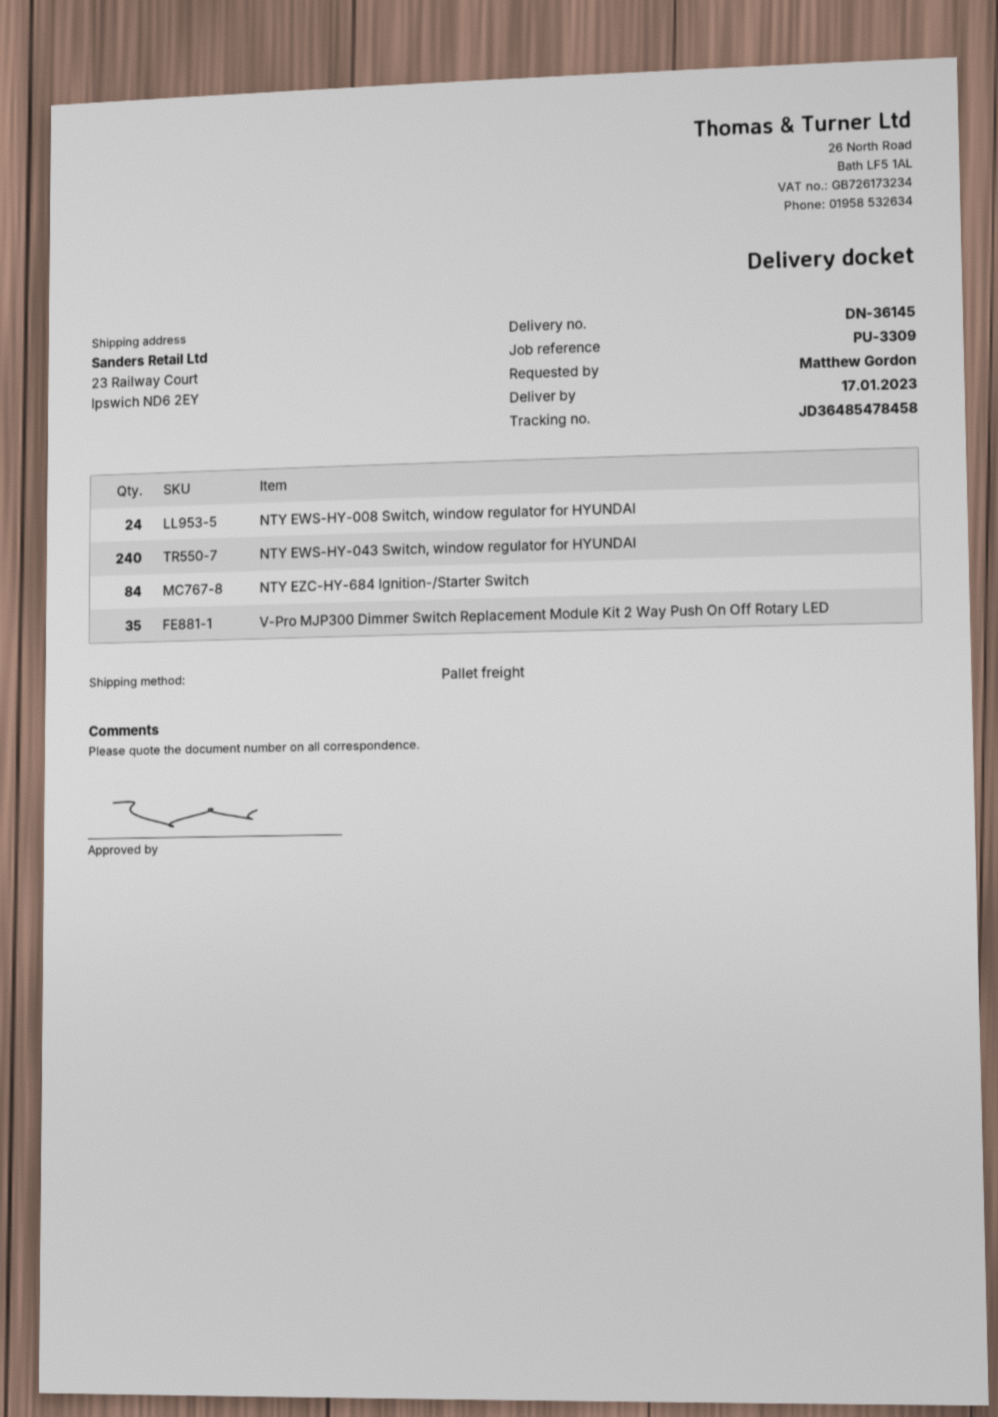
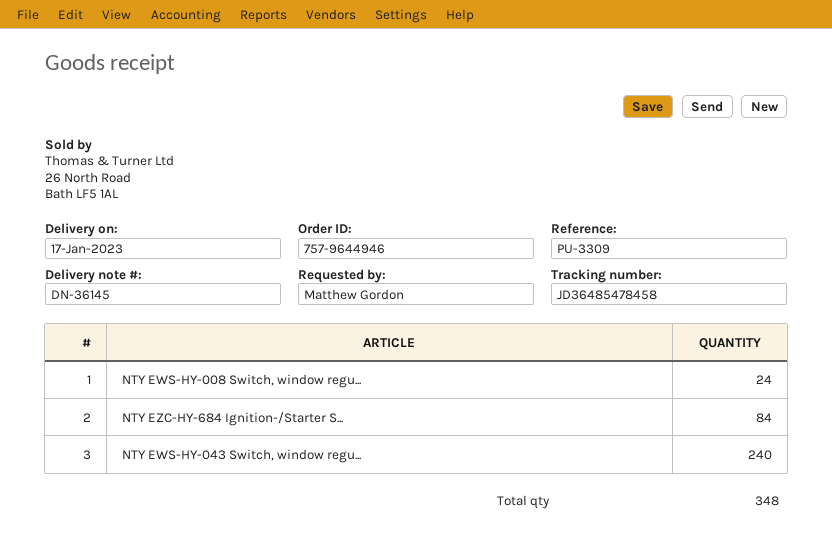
V-Pro MJP300 Dimmer Switch Replacement Module Kit 2 Way Push On Off Rotary LED: 35 -> none

